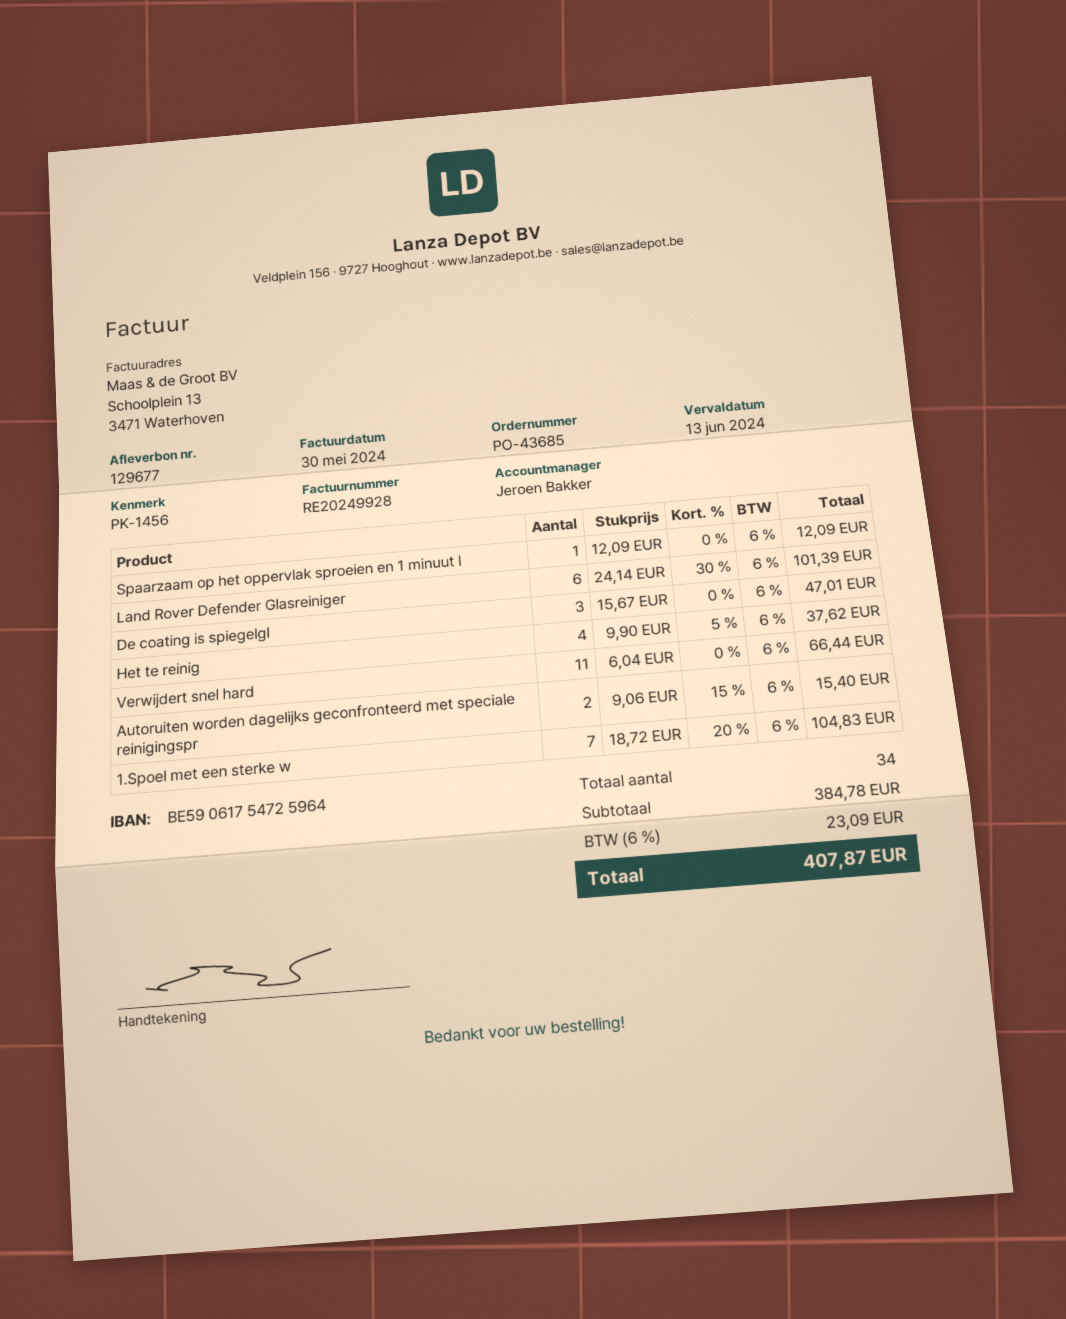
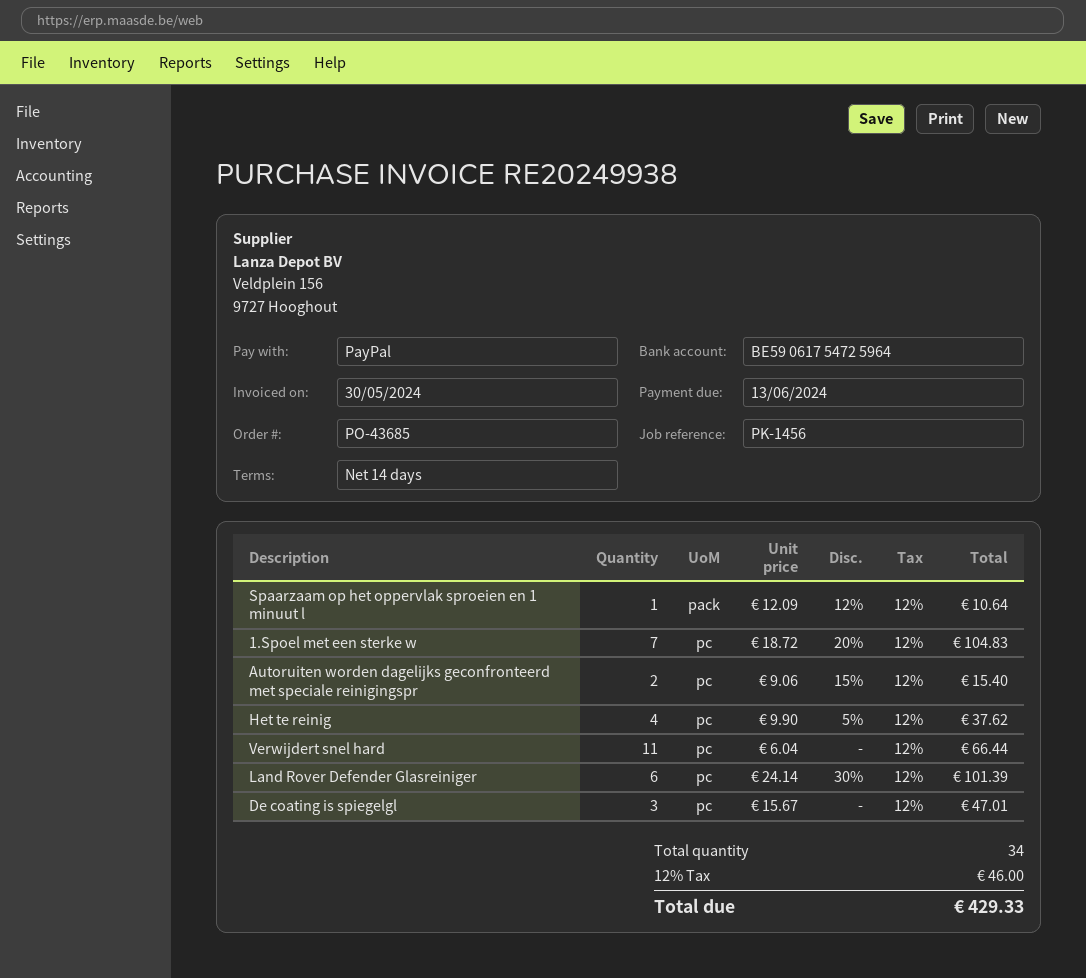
invoice number: RE20249928 -> RE20249938
Spaarzaam op het oppervlak sproeien en 1 minuut l: 1 x 12.09 = 12.09 -> 1 x 12.09 - 12% = 10.64
tax: 6% = 23.09 -> 12% = 46.00
total: 407.87 -> 429.33

